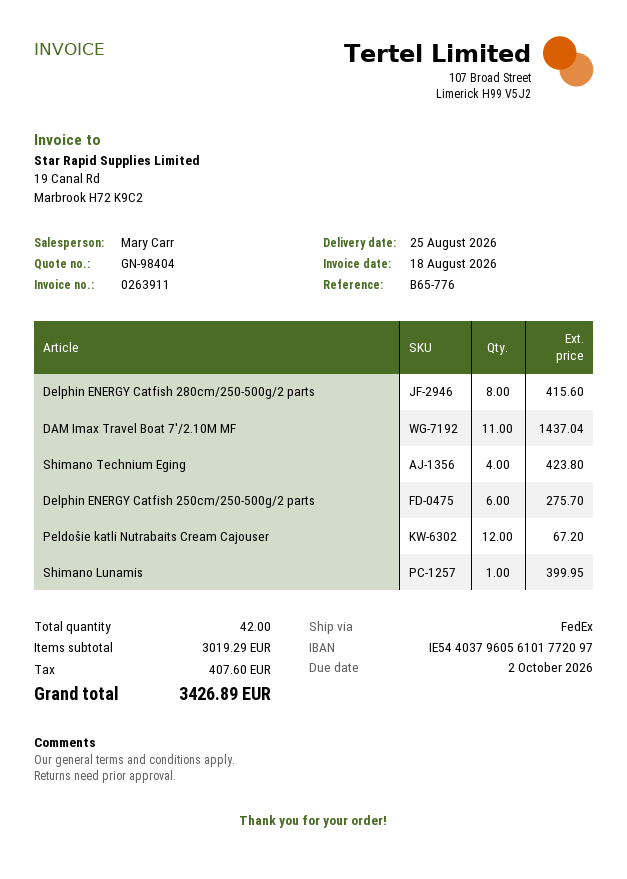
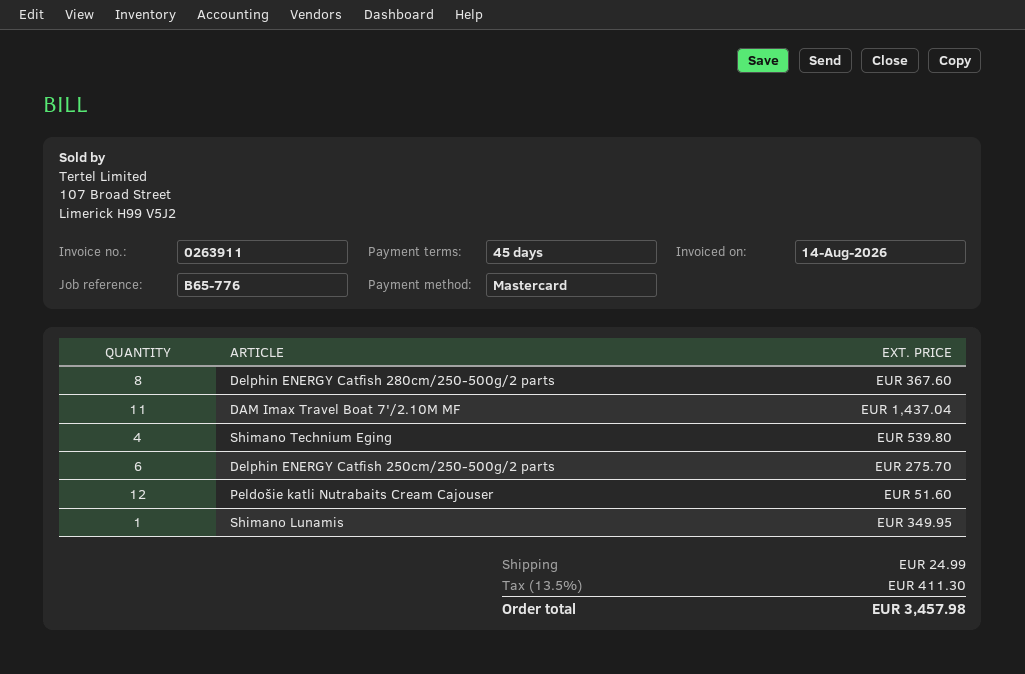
invoice date: 2026-08-18 -> 2026-08-14
Delphin ENERGY Catfish 280cm/250-500g/2 parts: 8 for 415.60 -> 8 for 367.60
Shimano Technium Eging: 4 for 423.80 -> 4 for 539.80
Peldošie katli Nutrabaits Cream Cajouser: 12 for 67.20 -> 12 for 51.60
Shimano Lunamis: 1 for 399.95 -> 1 for 349.95
shipping: none -> 24.99
tax: 407.60 -> 411.30
total: 3426.89 -> 3457.98

